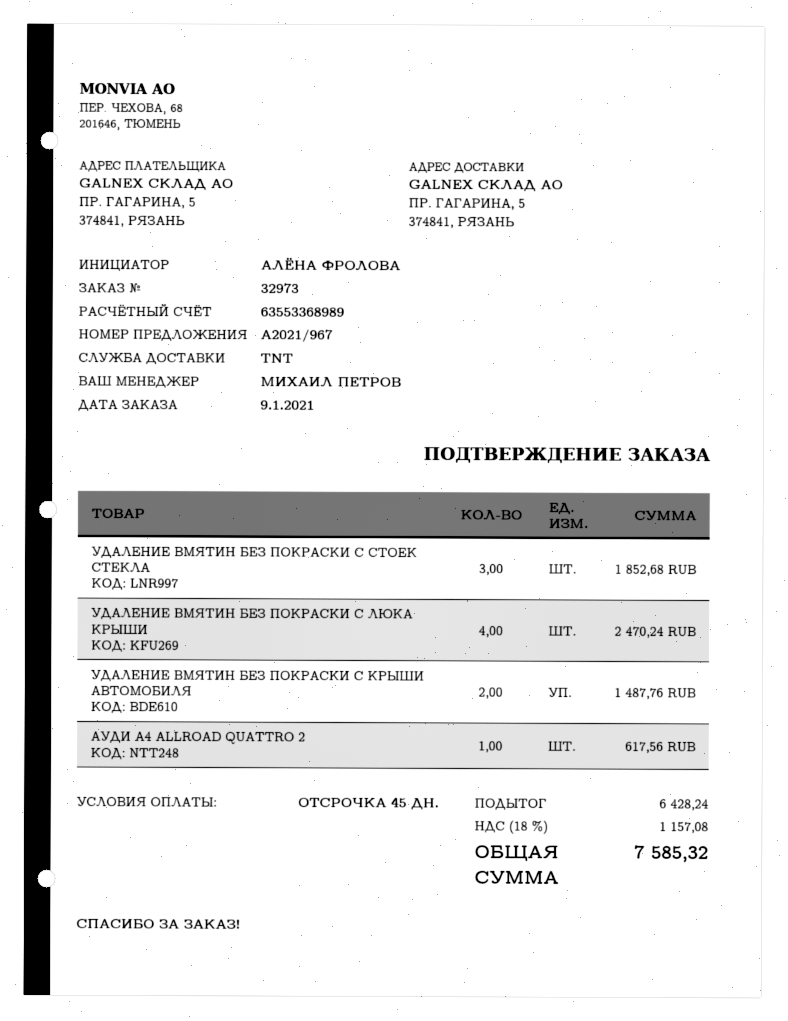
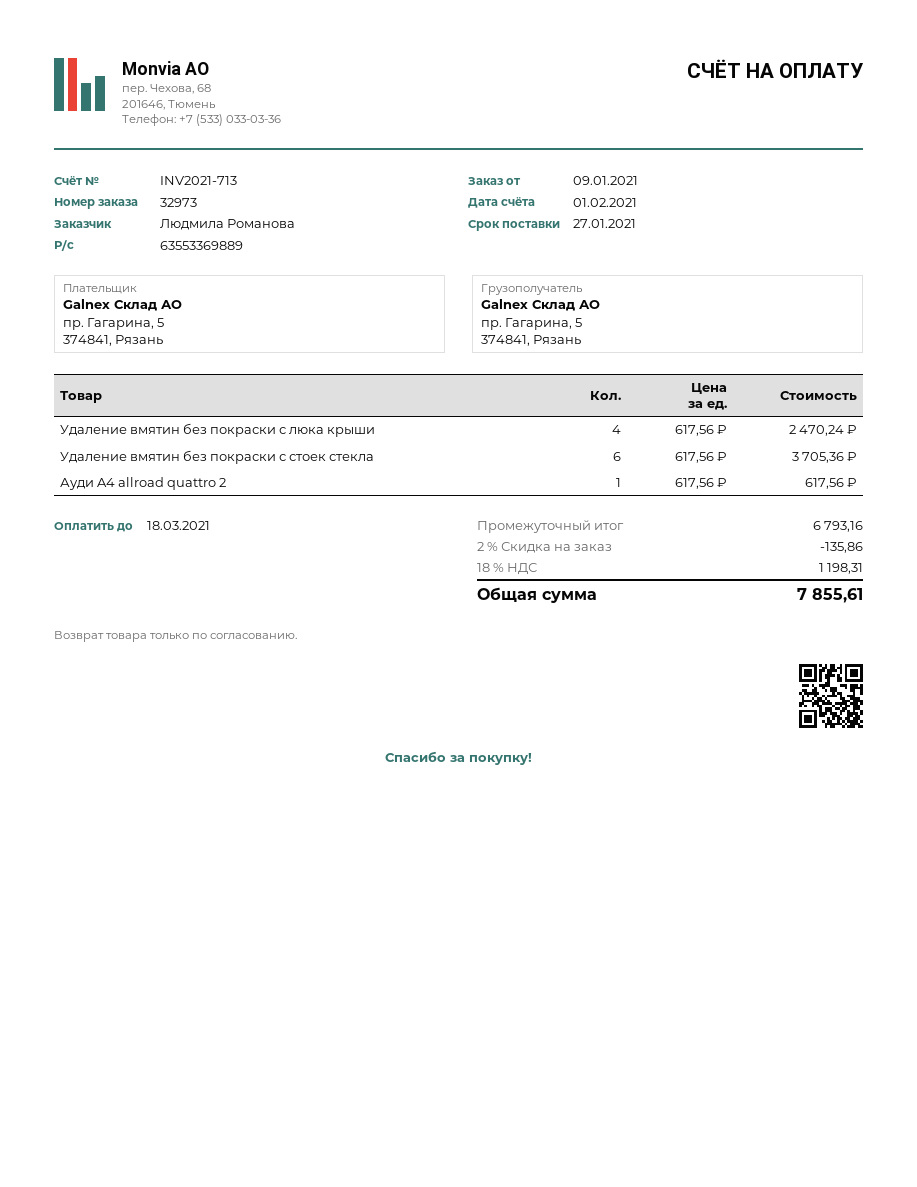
ordered by: АЛЁНА ФРОЛОВА -> Людмила Романова
bank account: 63553368989 -> 63553369889
УДАЛЕНИЕ ВМЯТИН БЕЗ ПОКРАСКИ С СТОЕК СТЕКЛА: 3 for 1852.68 -> 6 for 3705.36
УДАЛЕНИЕ ВМЯТИН БЕЗ ПОКРАСКИ С КРЫШИ АВТОМОБИЛЯ: 2 for 1487.76 -> none
subtotal: 6428.24 -> 6793.16
discount: none -> 2% = 135.86
tax: 18% = 1157.08 -> 18% = 1198.31
total: 7585.32 -> 7855.61

